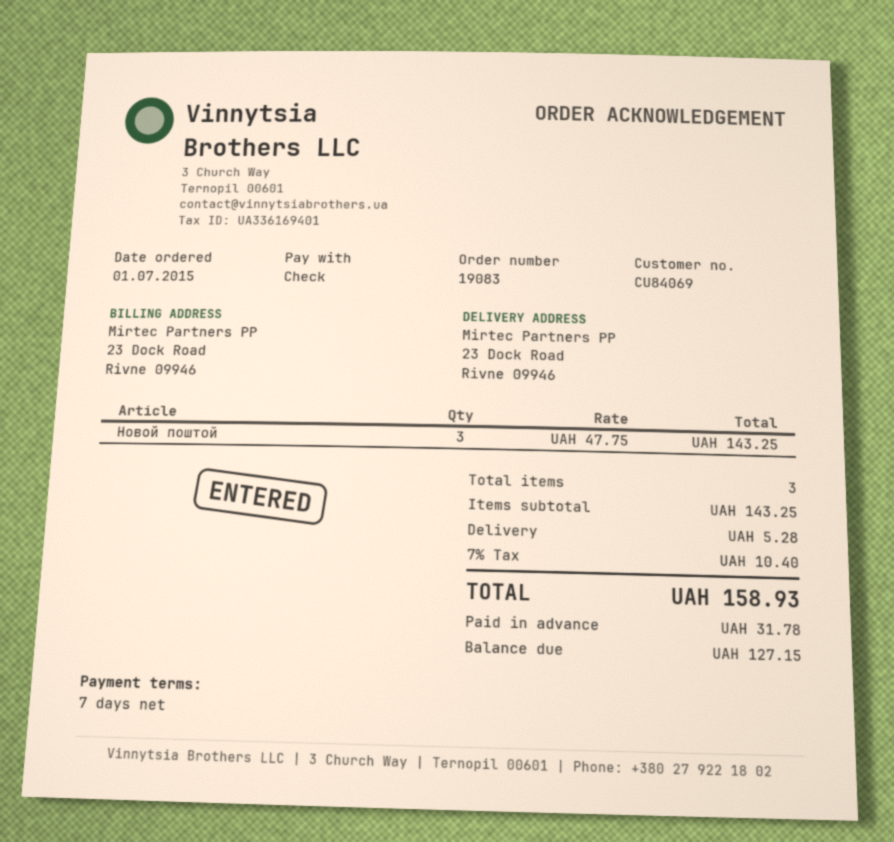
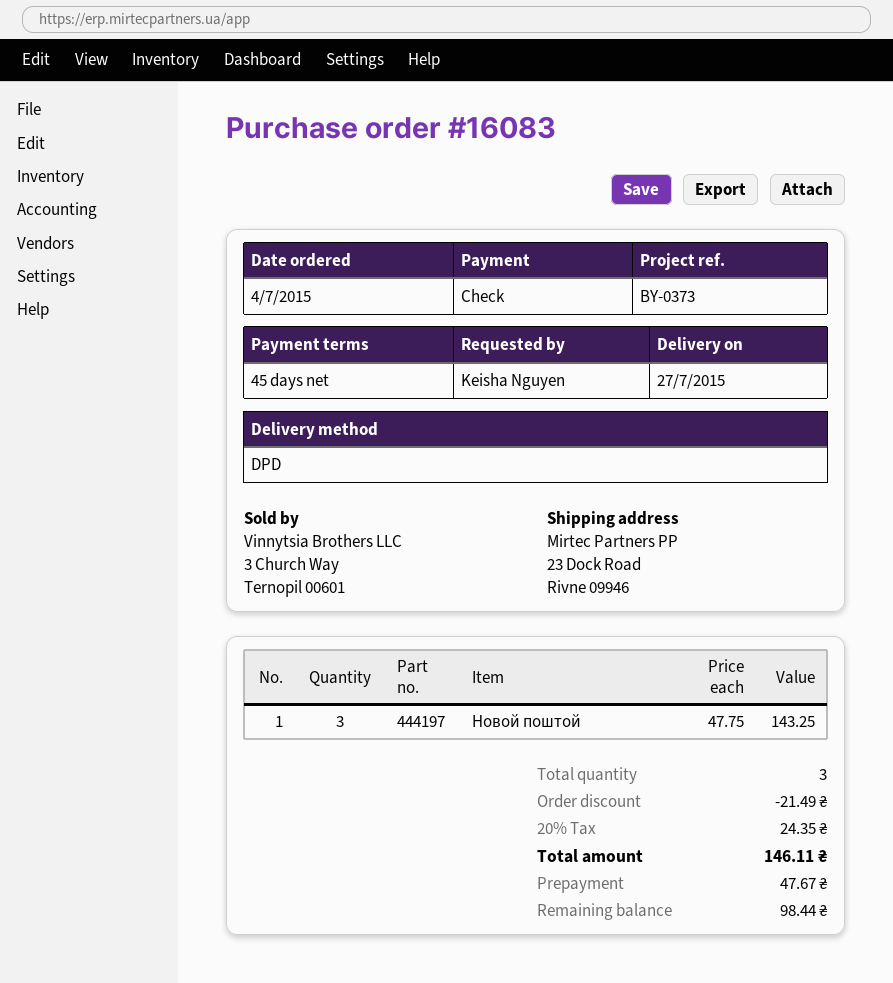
order number: 19083 -> 16083
order date: 2015-07-01 -> 2015-07-04
payment terms: 7 days -> 45 days
discount: none -> 21.49
shipping: 5.28 -> none
tax: 7% = 10.40 -> 20% = 24.35
total: 158.93 -> 146.11
deposit: 31.78 -> 47.67
balance: 127.15 -> 98.44

